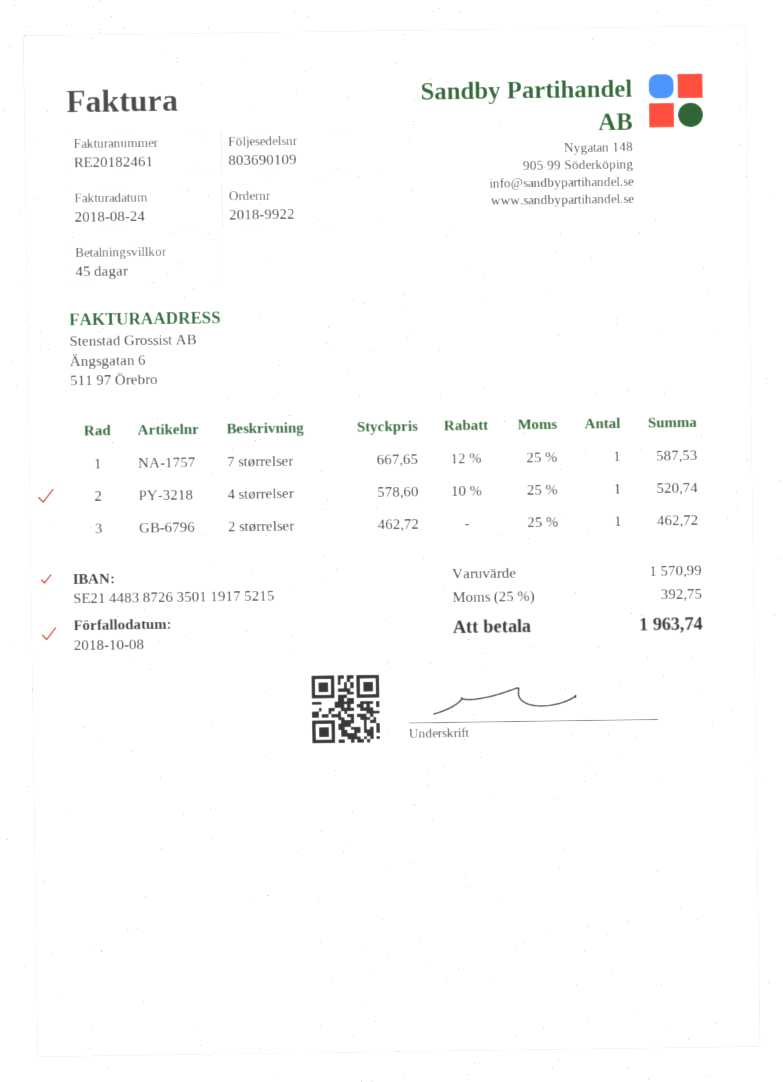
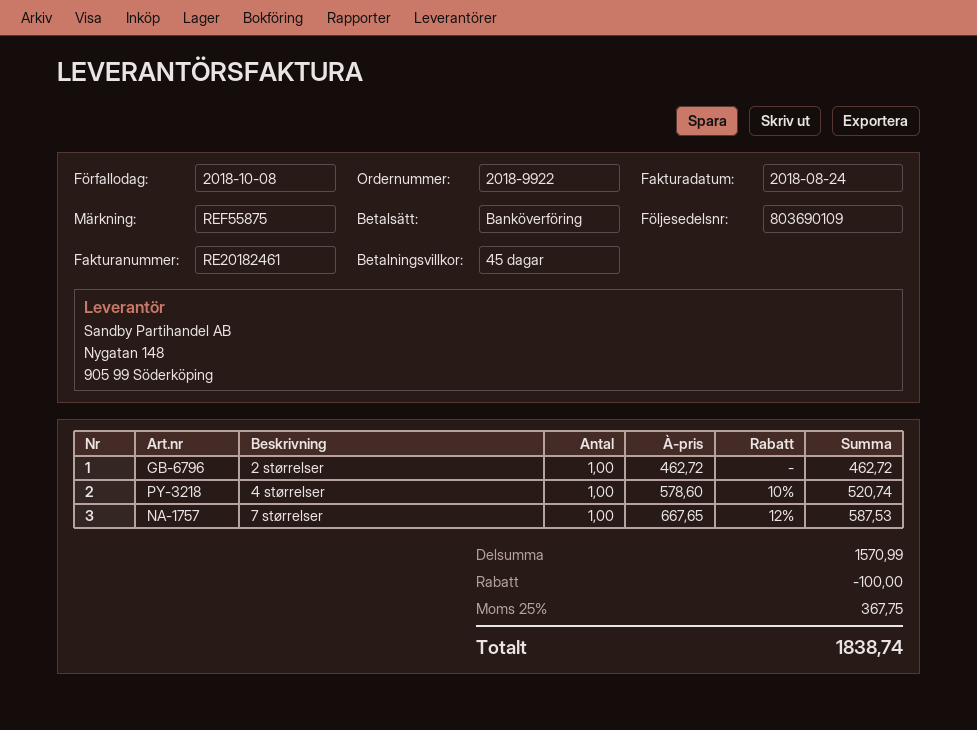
discount: none -> 100.00
tax: 25% = 392.75 -> 25% = 367.75
total: 1963.74 -> 1838.74

